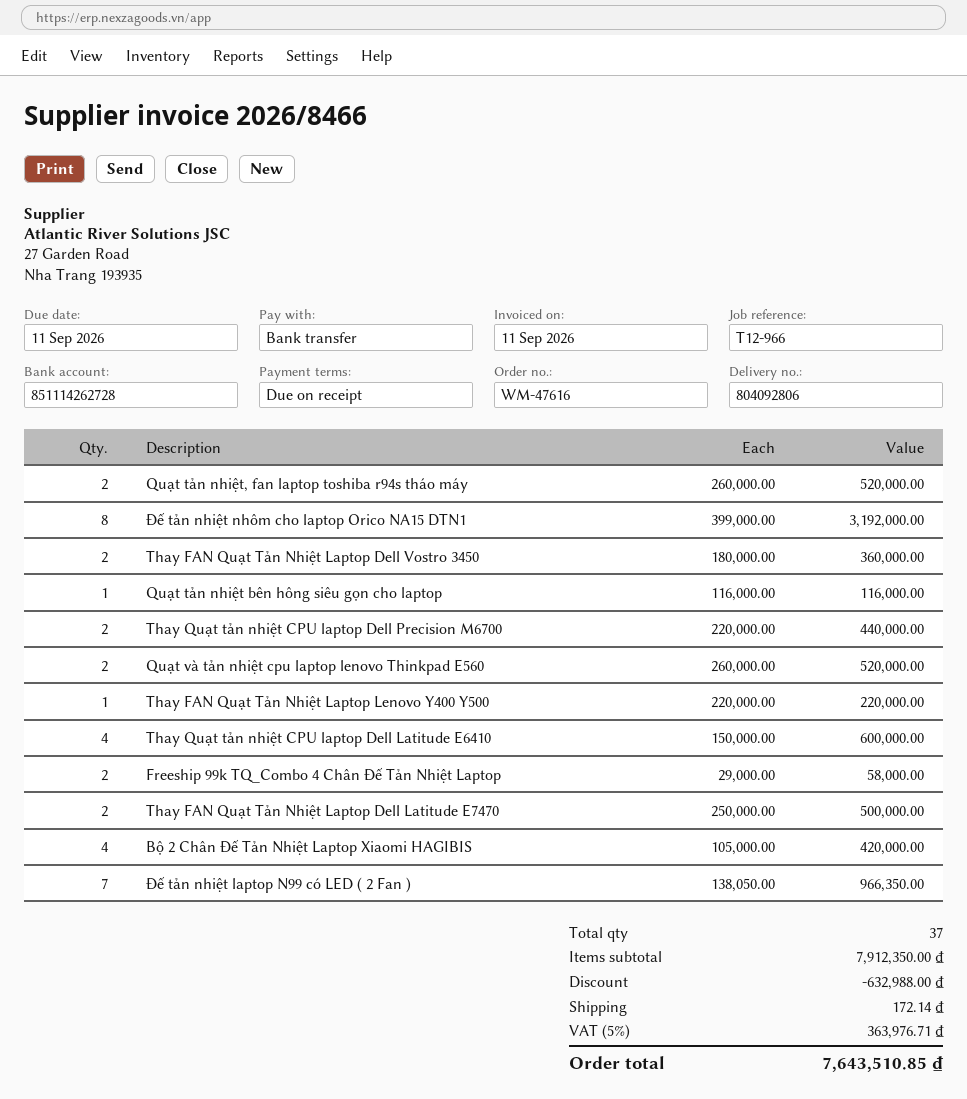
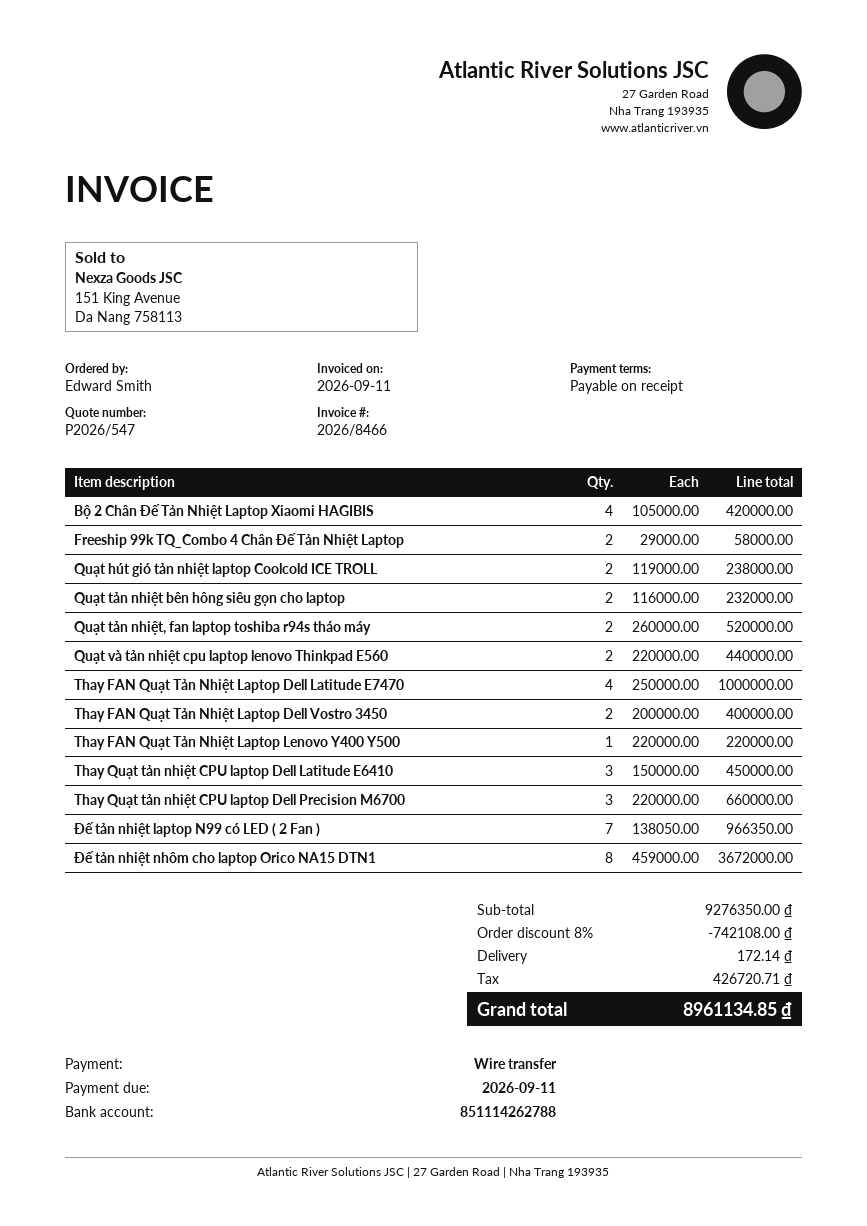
bank account: 851114262728 -> 851114262788
Đế tản nhiệt nhôm cho laptop Orico NA15 DTN1: 8 x 399000.00 = 3192000.00 -> 8 x 459000.00 = 3672000.00
Thay FAN Quạt Tản Nhiệt Laptop Dell Vostro 3450: 2 x 180000.00 = 360000.00 -> 2 x 200000.00 = 400000.00
Quạt tản nhiệt bên hông siêu gọn cho laptop: 1 x 116000.00 = 116000.00 -> 2 x 116000.00 = 232000.00
Thay Quạt tản nhiệt CPU laptop Dell Precision M6700: 2 x 220000.00 = 440000.00 -> 3 x 220000.00 = 660000.00
Quạt và tản nhiệt cpu laptop lenovo Thinkpad E560: 2 x 260000.00 = 520000.00 -> 2 x 220000.00 = 440000.00
Thay Quạt tản nhiệt CPU laptop Dell Latitude E6410: 4 x 150000.00 = 600000.00 -> 3 x 150000.00 = 450000.00
Thay FAN Quạt Tản Nhiệt Laptop Dell Latitude E7470: 2 x 250000.00 = 500000.00 -> 4 x 250000.00 = 1000000.00
Quạt hút gió tản nhiệt laptop Coolcold ICE TROLL: none -> 2 x 119000.00 = 238000.00
subtotal: 7912350.00 -> 9276350.00
discount: 632988.00 -> 742108.00
tax: 363976.71 -> 426720.71
total: 7643510.85 -> 8961134.85

